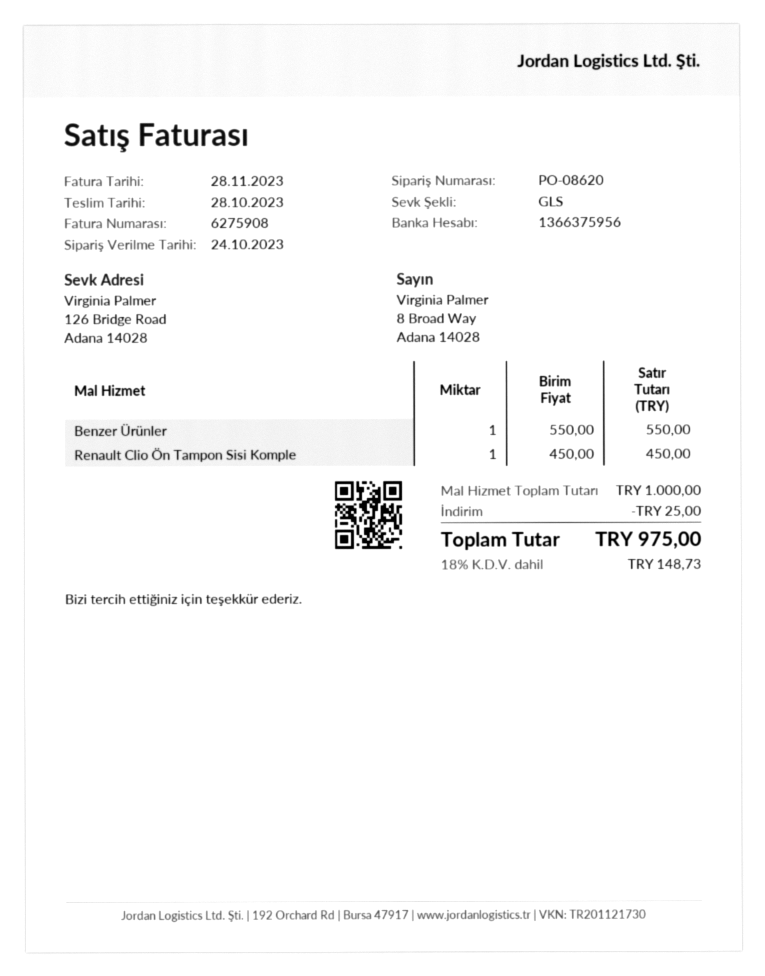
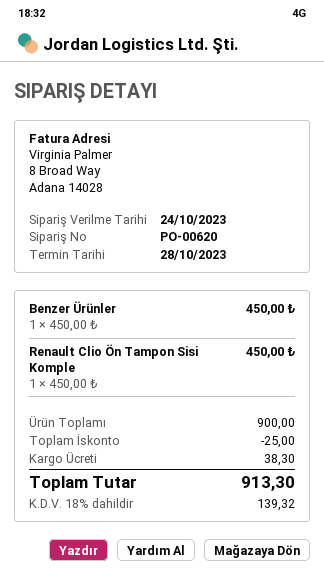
order number: PO-08620 -> PO-00620
Benzer Ürünler: 1 x 550.00 = 550.00 -> 1 x 450.00 = 450.00
subtotal: 1000.00 -> 900.00
shipping: none -> 38.30
tax: 18% = 148.73 -> 18% = 139.32
total: 975.00 -> 913.30

